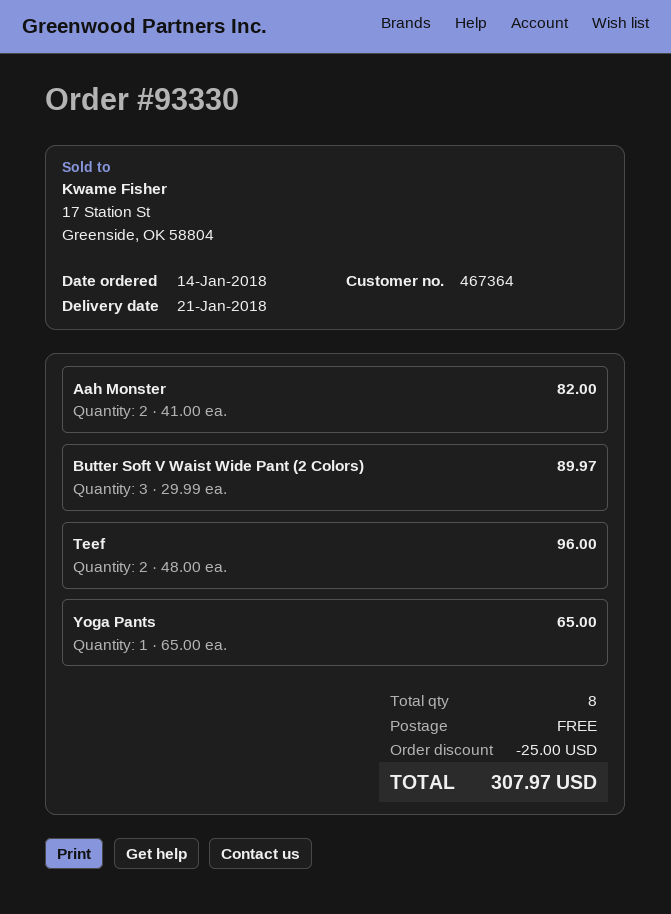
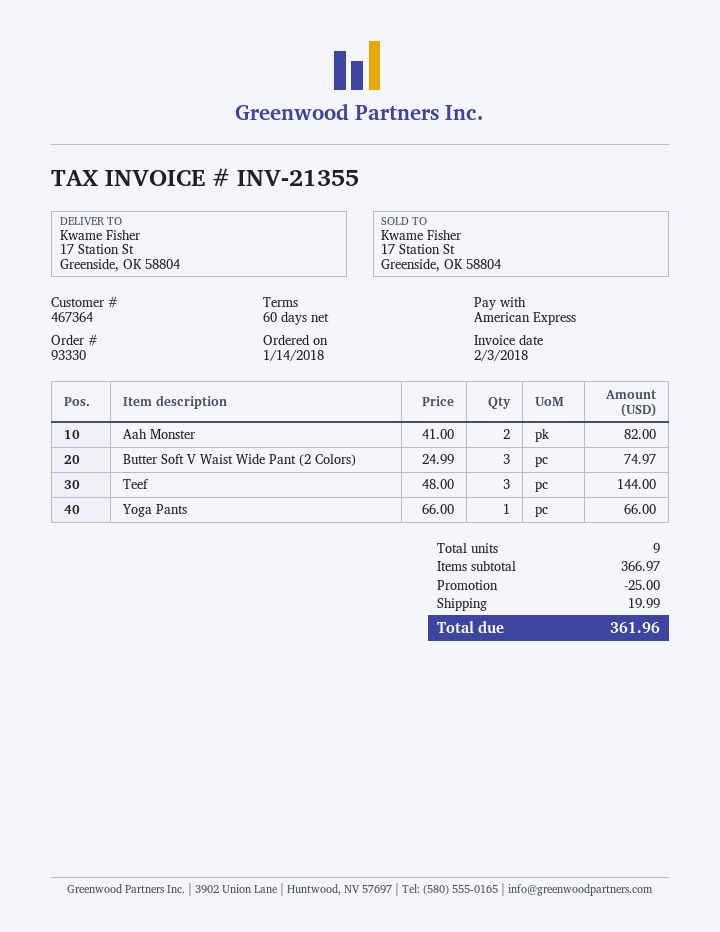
Butter Soft V Waist Wide Pant (2 Colors): 3 x 29.99 = 89.97 -> 3 x 24.99 = 74.97
Teef: 2 x 48.00 = 96.00 -> 3 x 48.00 = 144.00
Yoga Pants: 1 x 65.00 = 65.00 -> 1 x 66.00 = 66.00
total quantity: 8 -> 9
shipping: 0.00 -> 19.99
total: 307.97 -> 361.96

